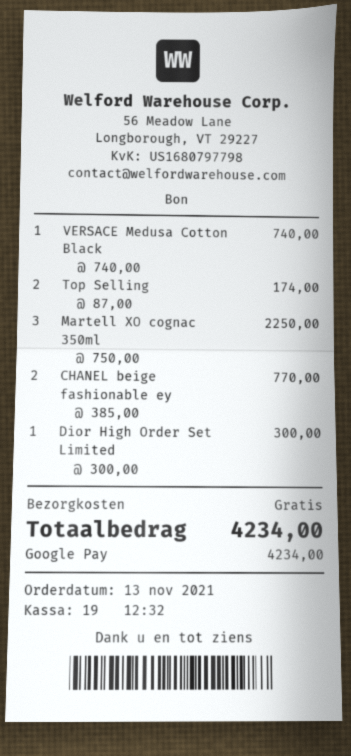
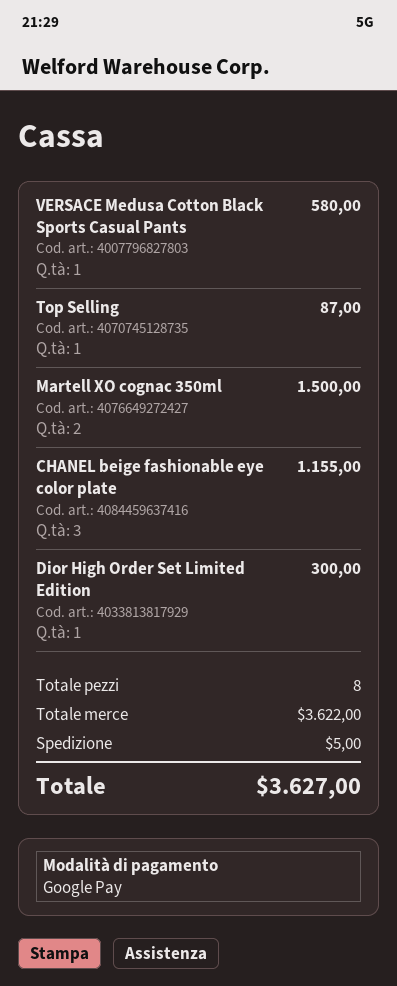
VERSACE Medusa Cotton Black: 1 for 740.00 -> 1 for 580.00
Top Selling: 2 for 174.00 -> 1 for 87.00
Martell XO cognac 350ml: 3 for 2250.00 -> 2 for 1500.00
CHANEL beige fashionable ey: 2 for 770.00 -> 3 for 1155.00
shipping: 0.00 -> 5.00
total: 4234.00 -> 3627.00

